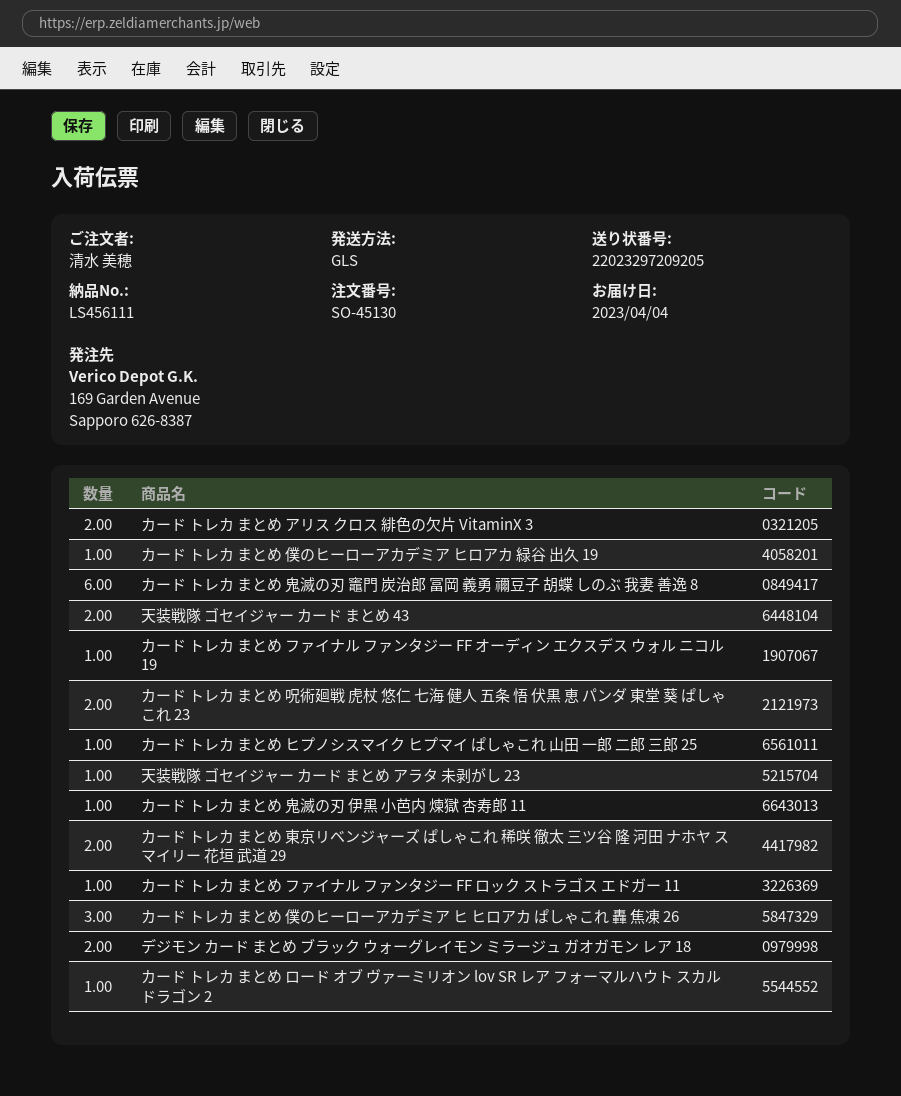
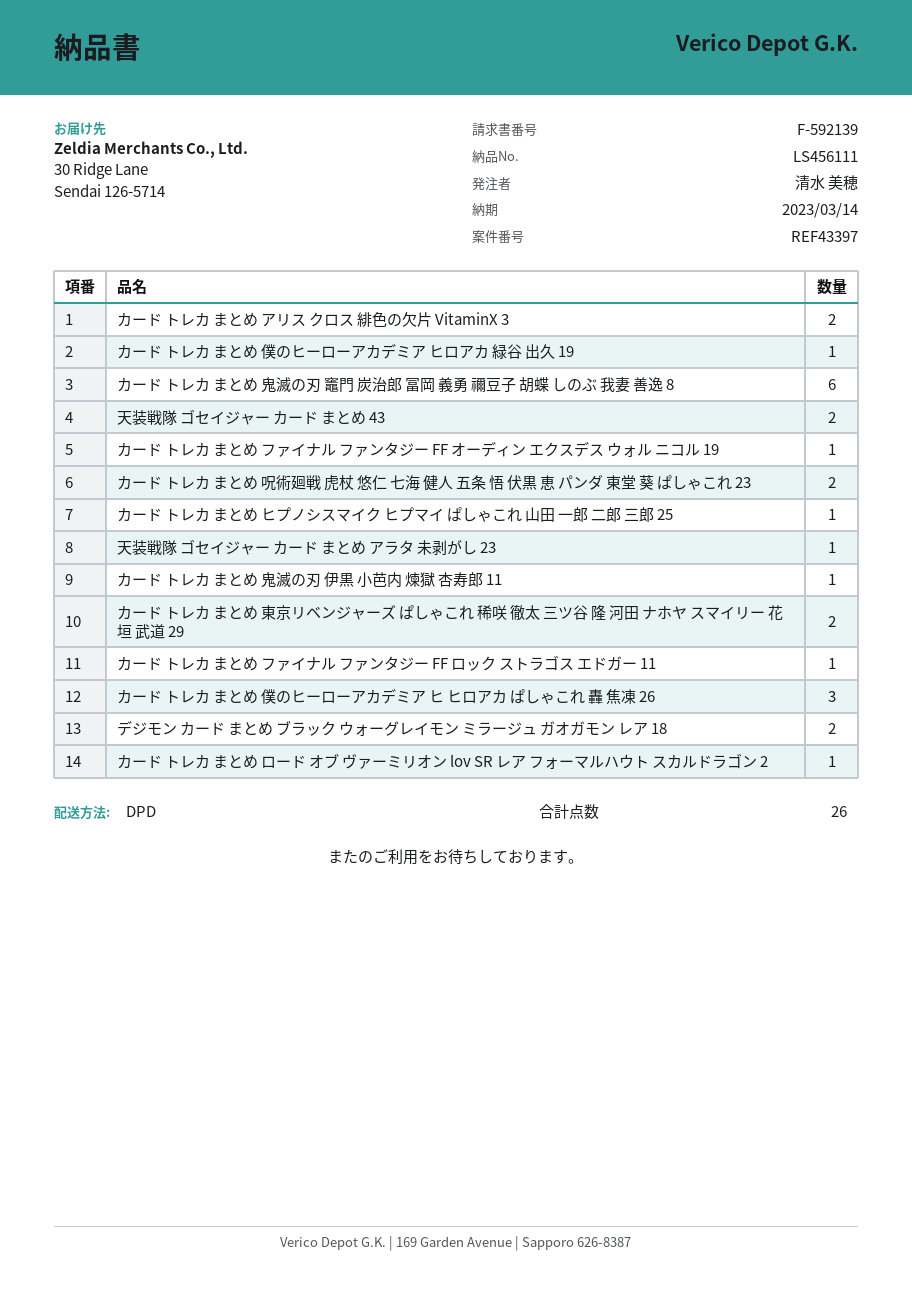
delivery date: 2023-04-04 -> 2023-03-14
shipping method: GLS -> DPD

